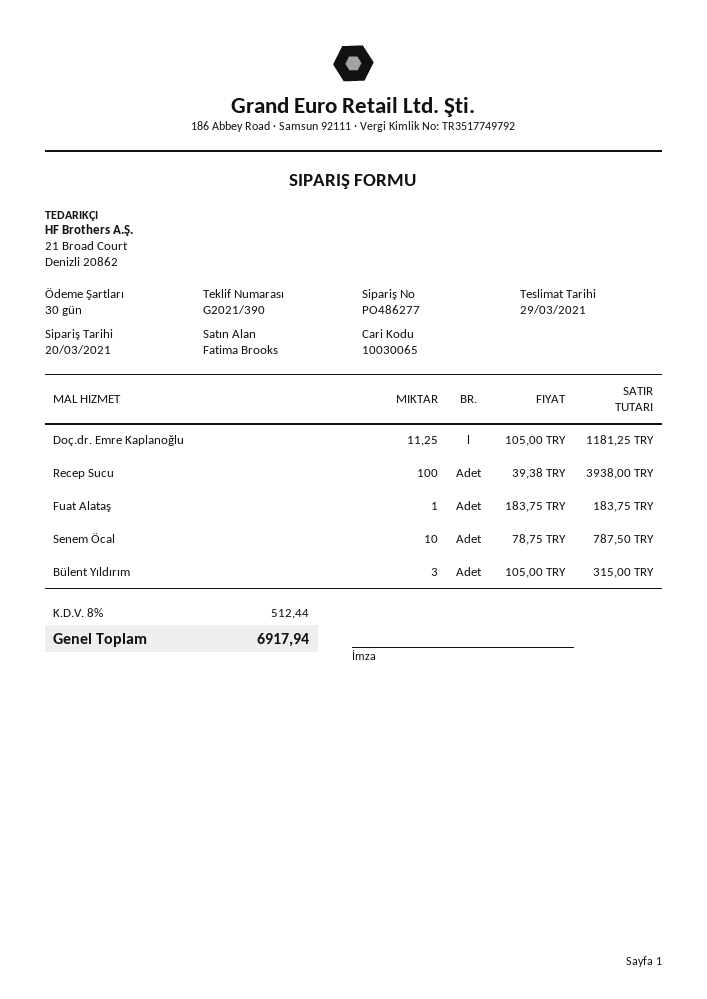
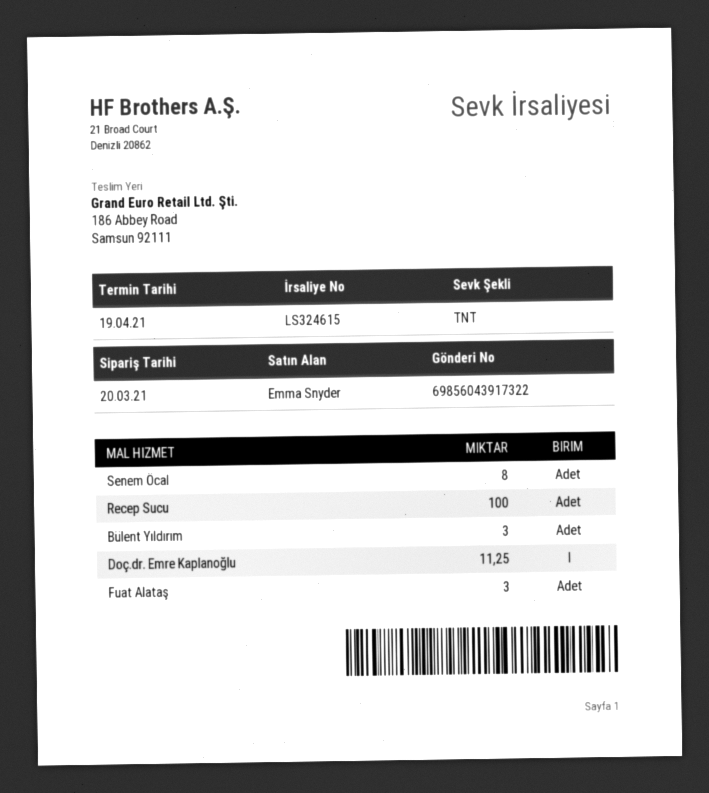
delivery date: 2021-03-29 -> 2021-04-19
ordered by: Fatima Brooks -> Emma Snyder
Fuat Alataş: 1 -> 3
Senem Öcal: 10 -> 8

